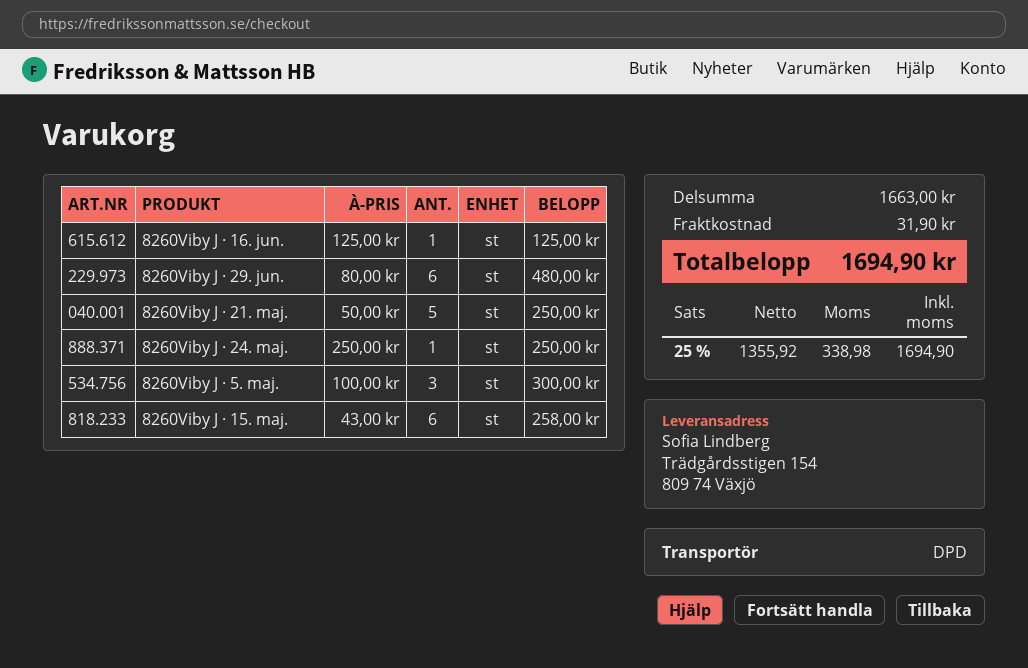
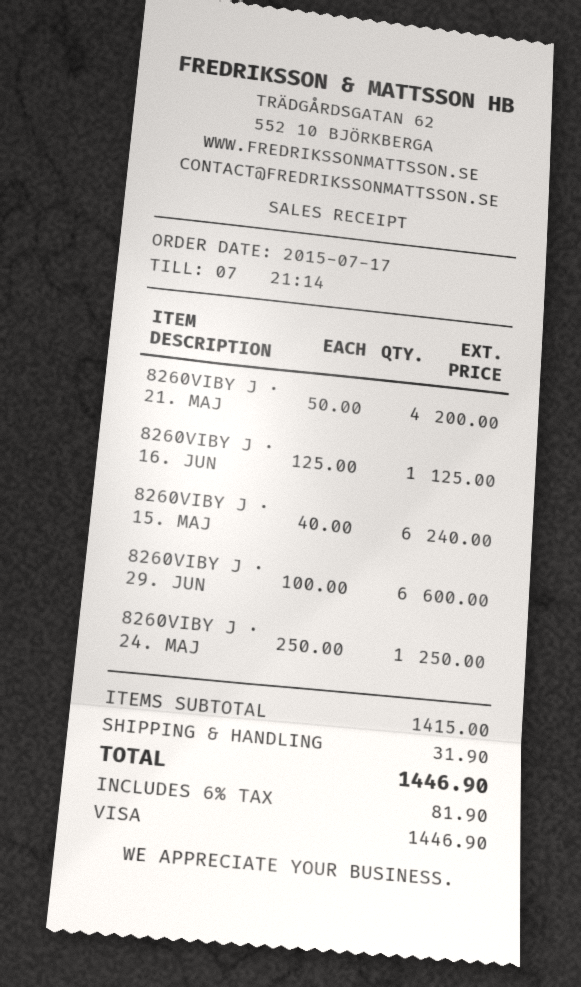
8260Viby J · 29. jun.: 6 x 80.00 = 480.00 -> 6 x 100.00 = 600.00
8260Viby J · 21. maj.: 5 x 50.00 = 250.00 -> 4 x 50.00 = 200.00
8260Viby J · 5. maj.: 3 x 100.00 = 300.00 -> none
8260Viby J · 15. maj.: 6 x 43.00 = 258.00 -> 6 x 40.00 = 240.00
subtotal: 1663.00 -> 1415.00
tax: 25% = 338.98 -> 6% = 81.90
total: 1694.90 -> 1446.90

